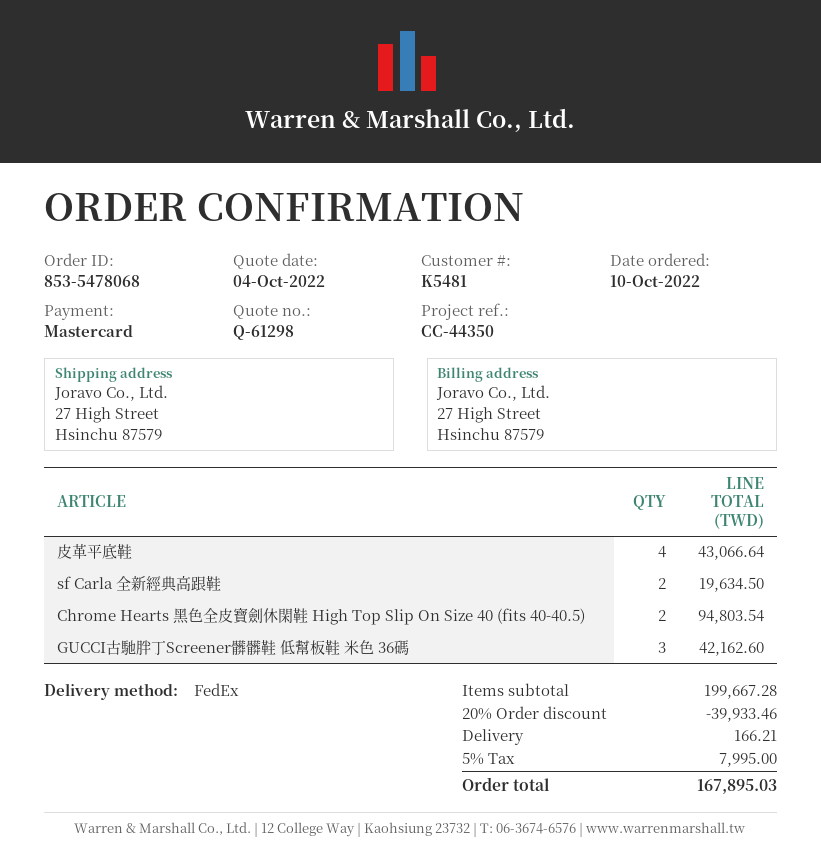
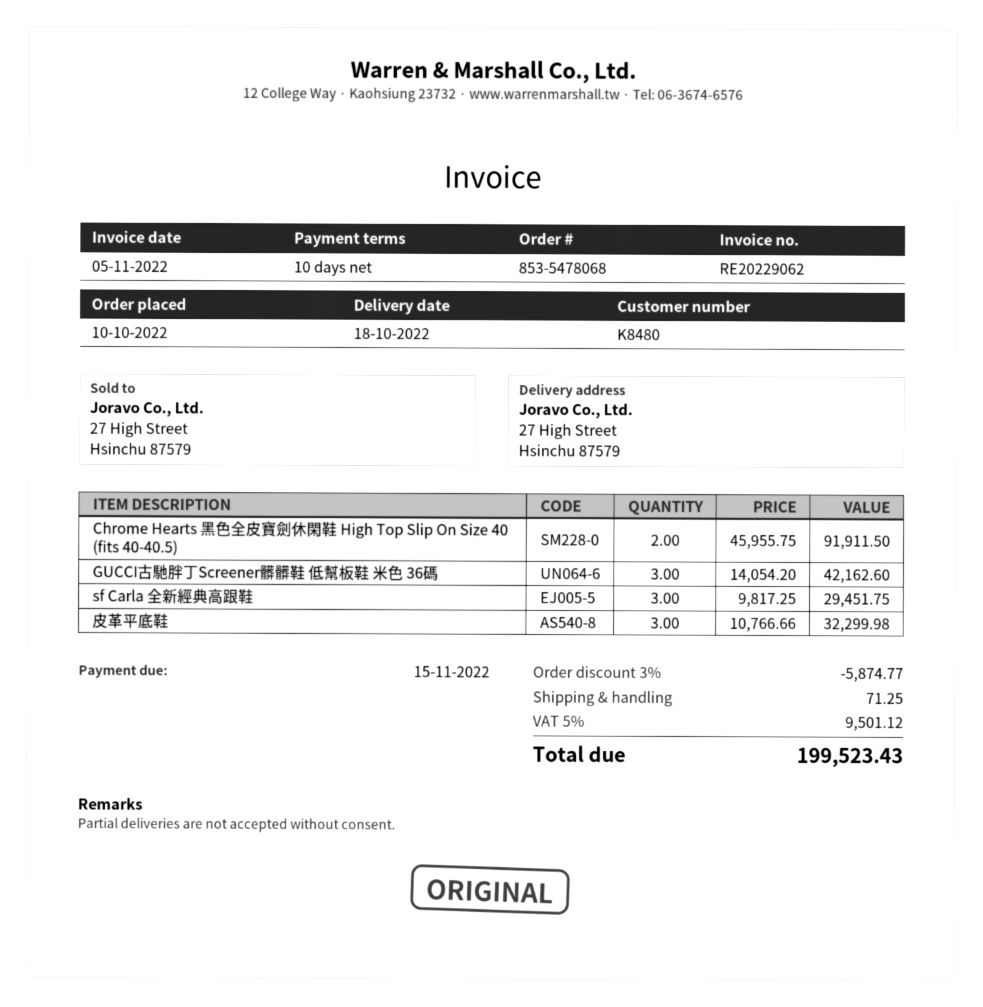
customer number: K5481 -> K8480
皮革平底鞋: 4 for 43066.64 -> 3 for 32299.98
sf Carla 全新經典高跟鞋: 2 for 19634.50 -> 3 for 29451.75
Chrome Hearts 黑色全皮寶劍休閑鞋 High Top Slip On Size 40 (fits 40-40.5): 2 for 94803.54 -> 2 for 91911.50
discount: 20% = 39933.46 -> 3% = 5874.77
shipping: 166.21 -> 71.25
tax: 5% = 7995.00 -> 5% = 9501.12
total: 167895.03 -> 199523.43

